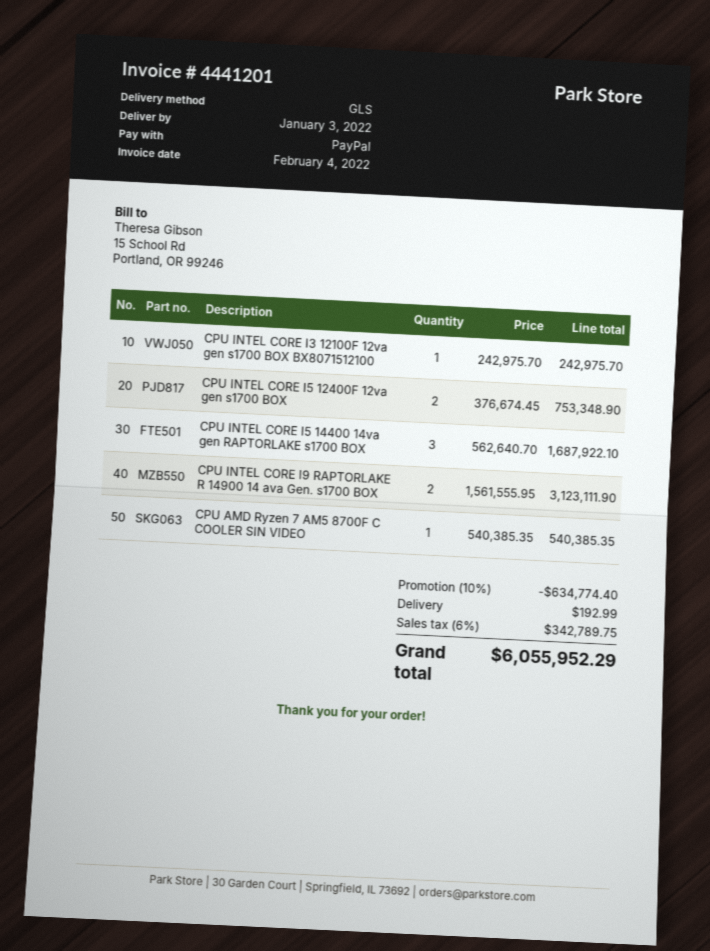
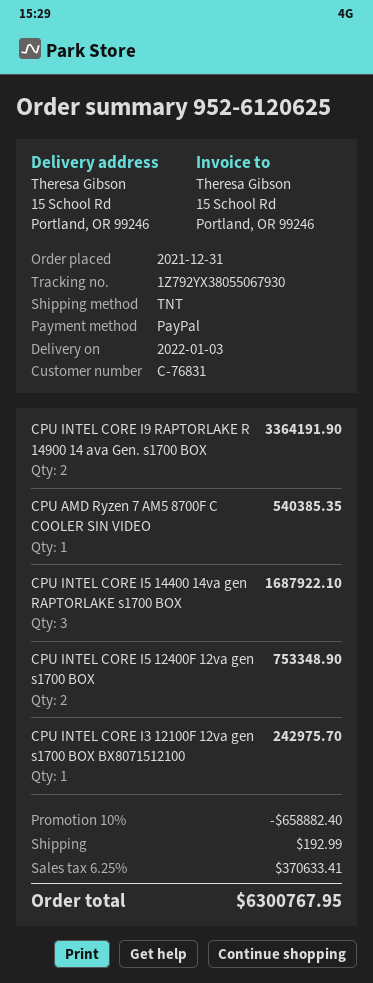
shipping method: GLS -> TNT
CPU INTEL CORE I9 RAPTORLAKE R 14900 14 ava Gen. s1700 BOX: 2 for 3123111.90 -> 2 for 3364191.90
discount: 10% = 634774.40 -> 10% = 658882.40
tax: 6% = 342789.75 -> 6.25% = 370633.41
total: 6055952.29 -> 6300767.95

